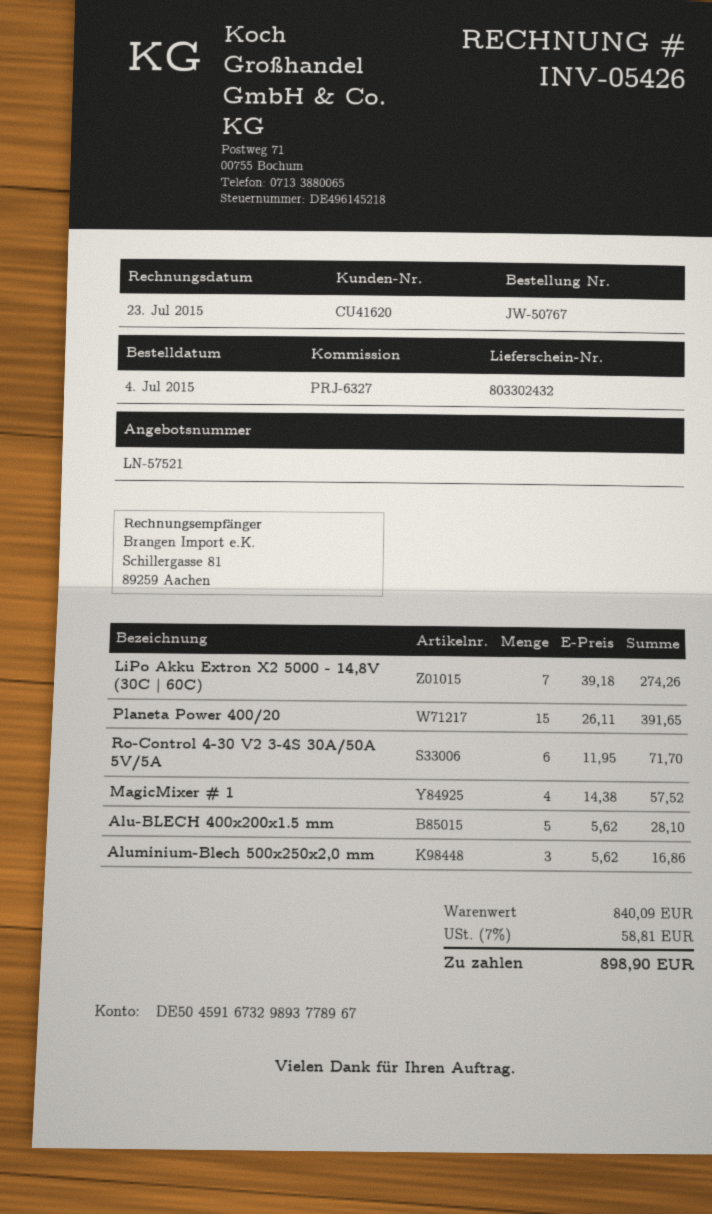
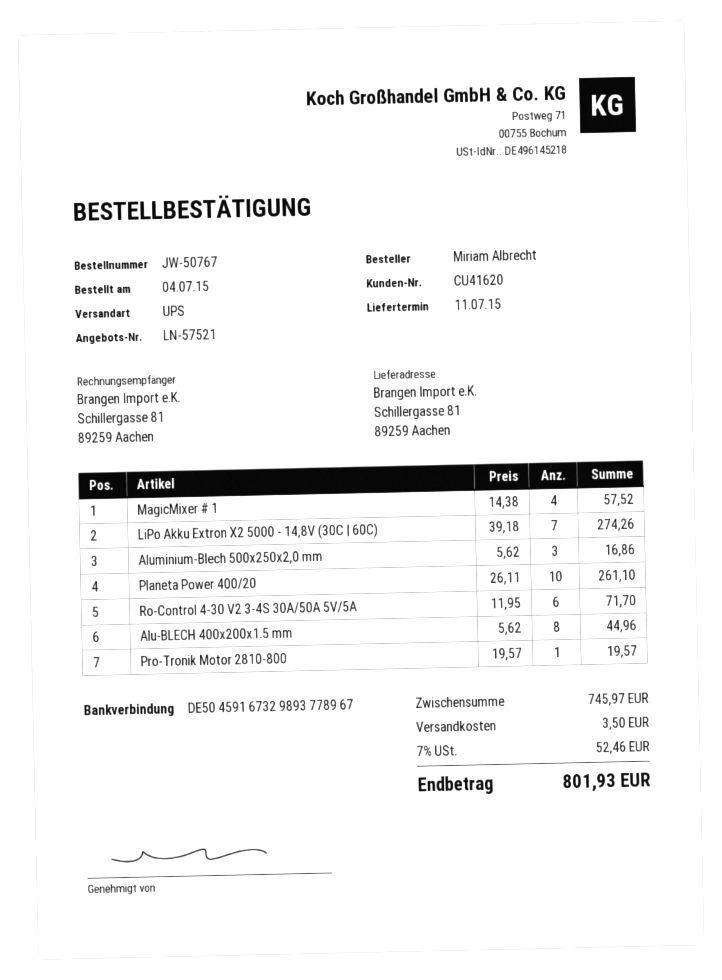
Planeta Power 400/20: 15 x 26.11 = 391.65 -> 10 x 26.11 = 261.10
Alu-BLECH 400x200x1.5 mm: 5 x 5.62 = 28.10 -> 8 x 5.62 = 44.96
Pro-Tronik Motor 2810-800: none -> 1 x 19.57 = 19.57
subtotal: 840.09 -> 745.97
shipping: none -> 3.50
tax: 7% = 58.81 -> 7% = 52.46
total: 898.90 -> 801.93

